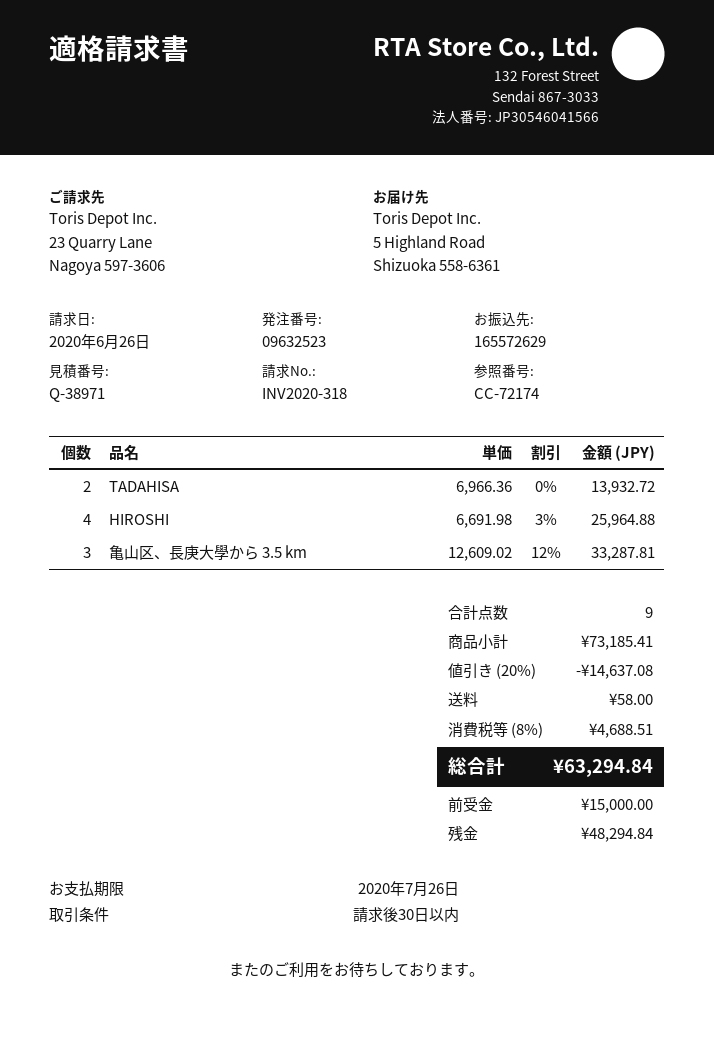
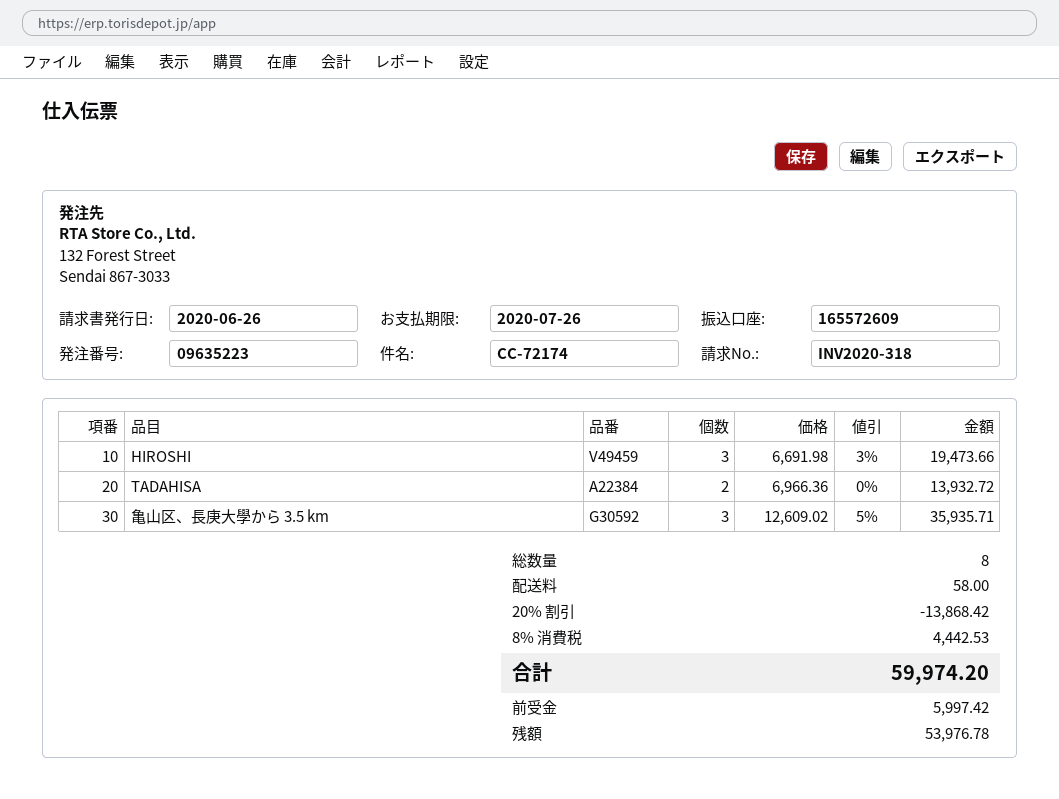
order number: 09632523 -> 09635223
bank account: 165572629 -> 165572609
HIROSHI: 4 x 6691.98 - 3% = 25964.88 -> 3 x 6691.98 - 3% = 19473.66
亀山区、長庚大學から 3.5 km: 3 x 12609.02 - 12% = 33287.81 -> 3 x 12609.02 - 5% = 35935.71
total quantity: 9 -> 8
discount: 20% = 14637.08 -> 20% = 13868.42
tax: 8% = 4688.51 -> 8% = 4442.53
total: 63294.84 -> 59974.20
deposit: 15000.00 -> 5997.42
balance: 48294.84 -> 53976.78

